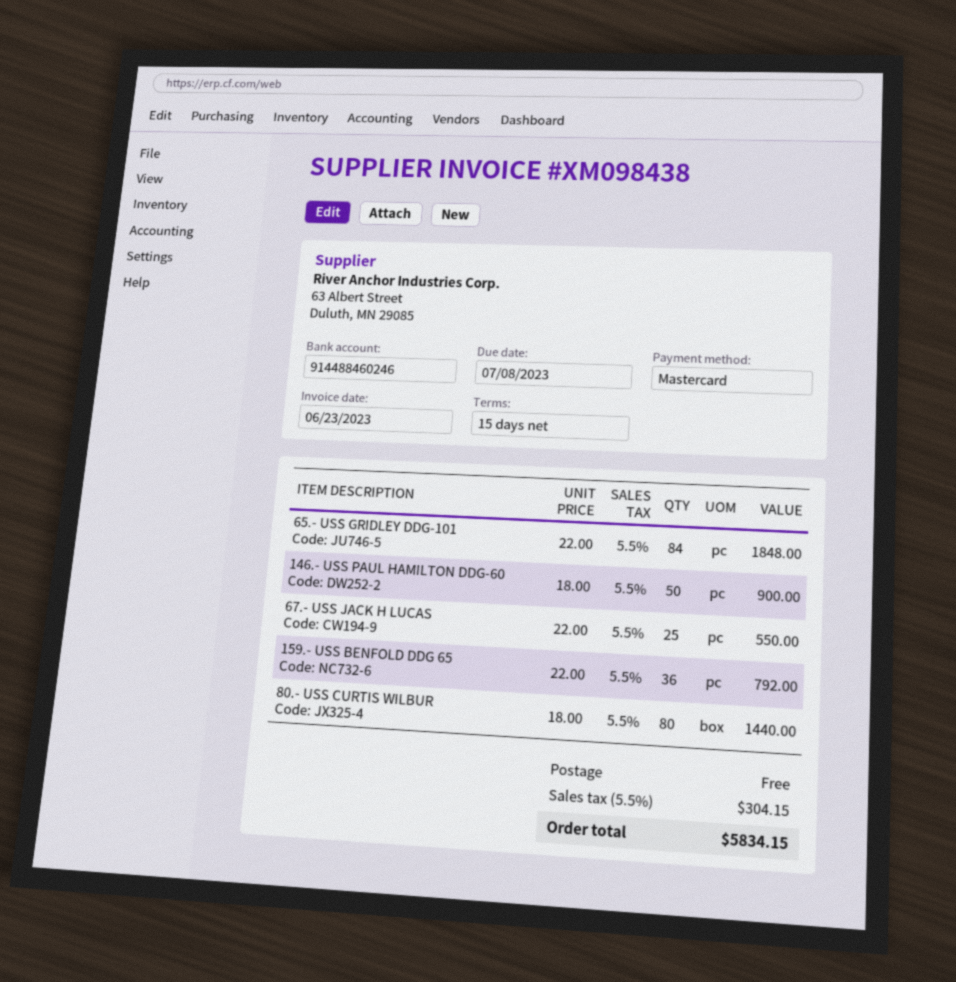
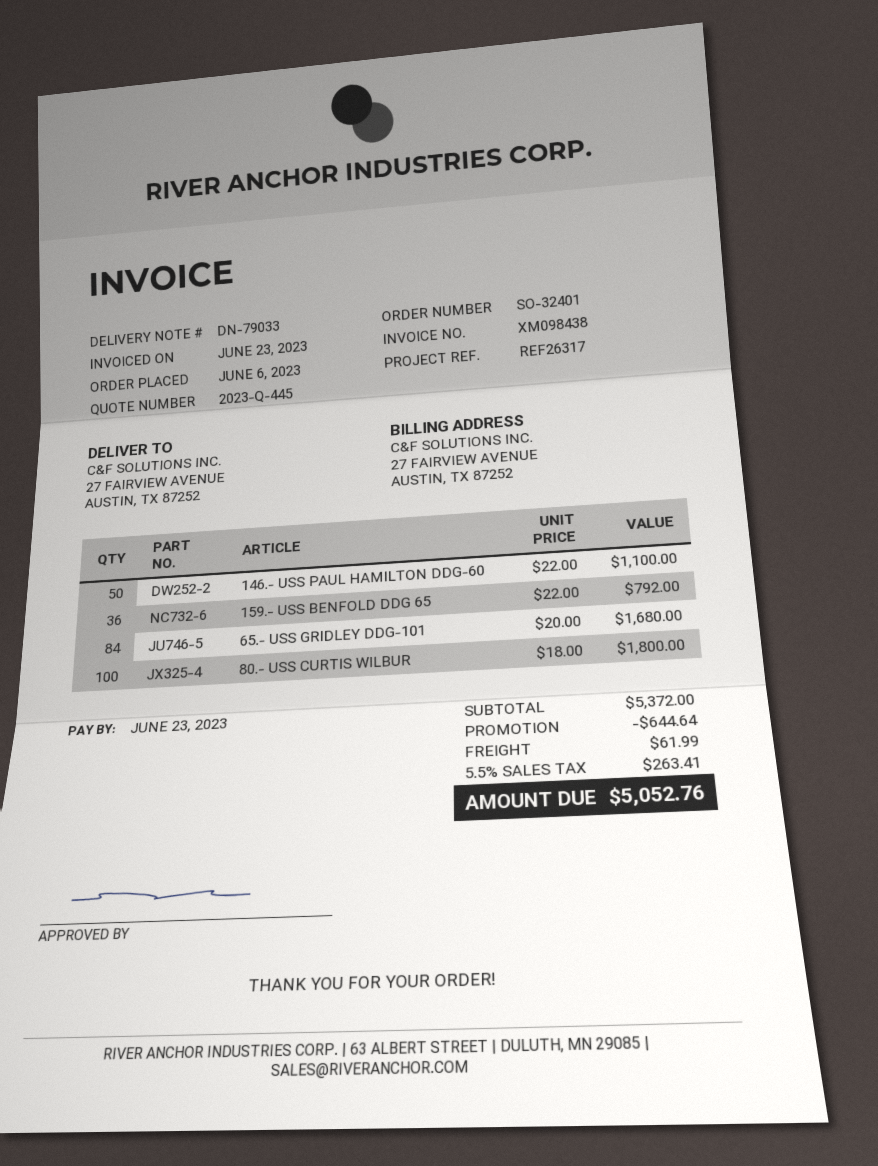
due date: 2023-07-08 -> 2023-06-23
65.- USS GRIDLEY DDG-101: 84 x 22.00 = 1848.00 -> 84 x 20.00 = 1680.00
146.- USS PAUL HAMILTON DDG-60: 50 x 18.00 = 900.00 -> 50 x 22.00 = 1100.00
67.- USS JACK H LUCAS: 25 x 22.00 = 550.00 -> none
80.- USS CURTIS WILBUR: 80 x 18.00 = 1440.00 -> 100 x 18.00 = 1800.00
discount: none -> 644.64
shipping: 0.00 -> 61.99
tax: 5.5% = 304.15 -> 5.5% = 263.41
total: 5834.15 -> 5052.76

